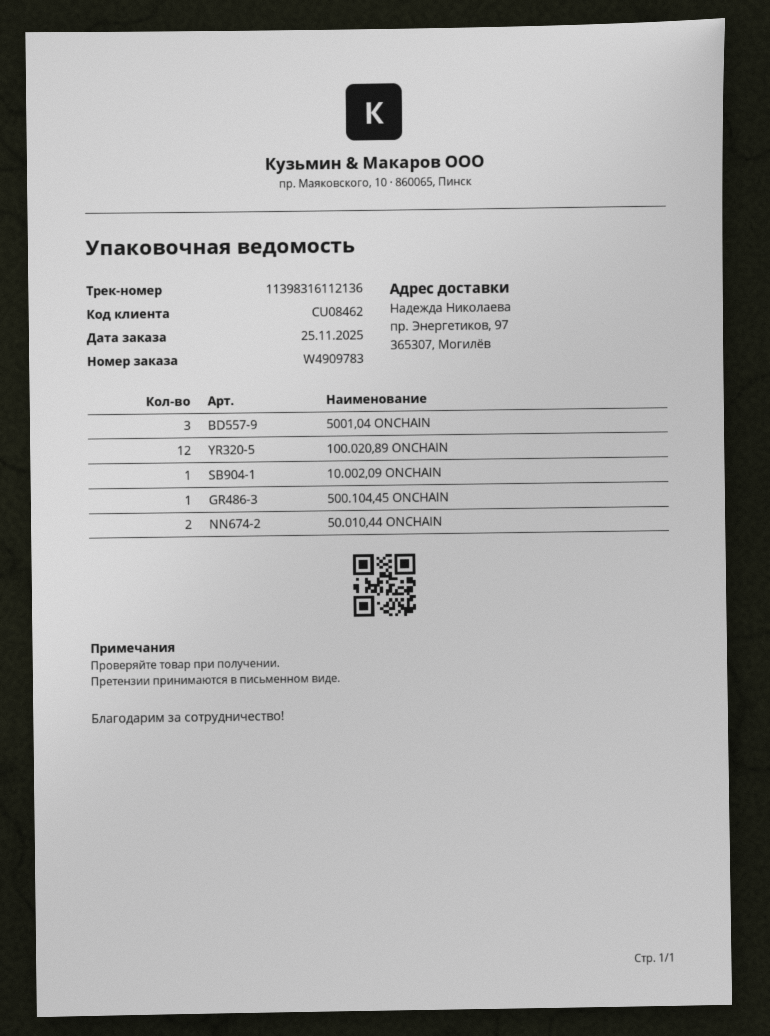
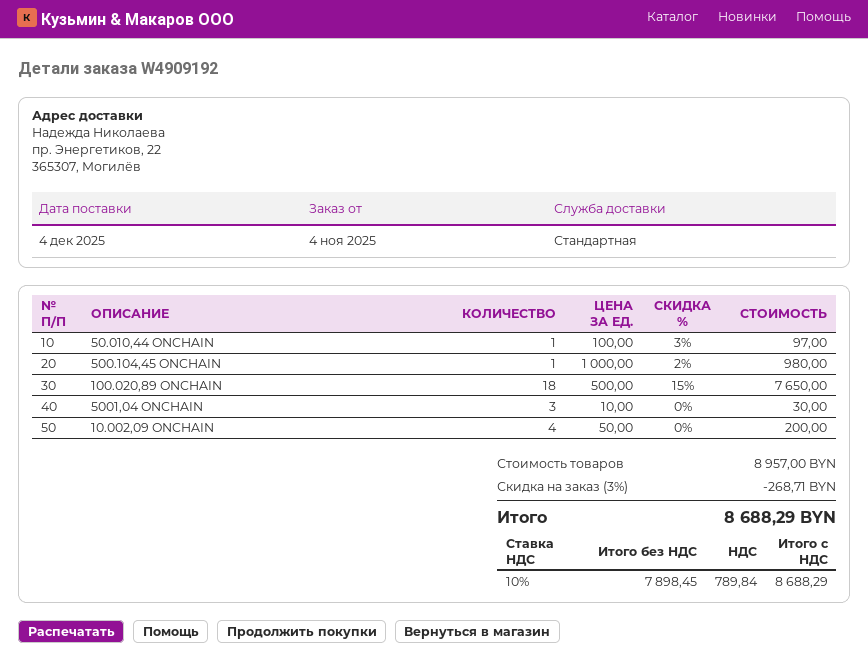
order number: W4909783 -> W4909192
order date: 2025-11-25 -> 2025-11-04
ship to: пр. Энергетиков, 97, 365307, Могилёв -> пр. Энергетиков, 22, 365307, Могилёв
100.020,89 ONCHAIN: 12 -> 18
10.002,09 ONCHAIN: 1 -> 4
50.010,44 ONCHAIN: 2 -> 1

